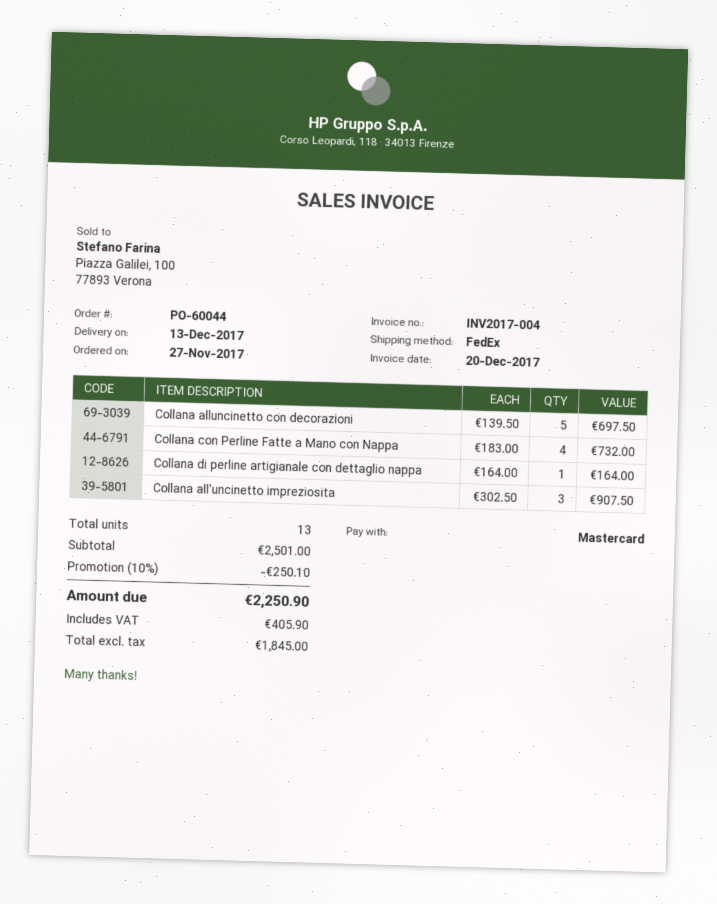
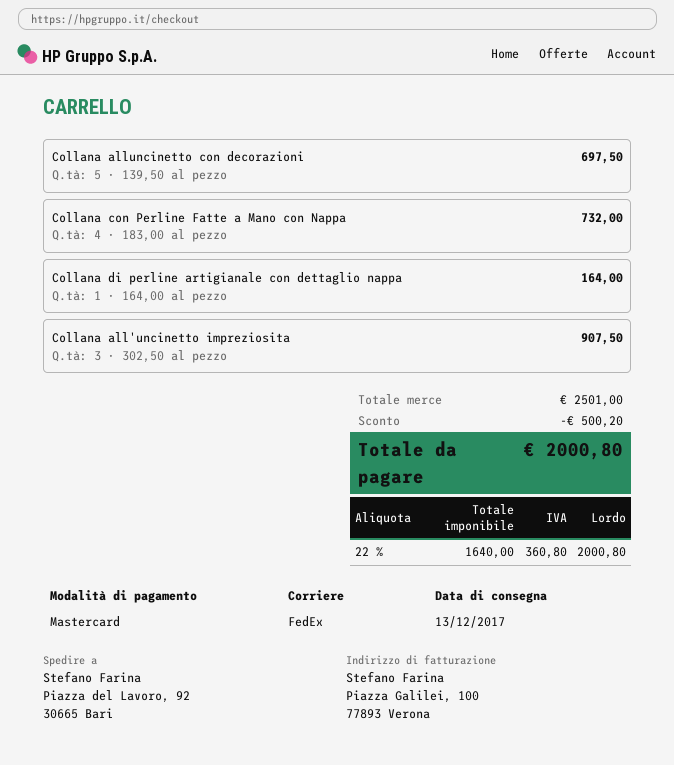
discount: 250.10 -> 500.20
net: 1845.00 -> 1640.00
tax: 405.90 -> 360.80
total: 2250.90 -> 2000.80

